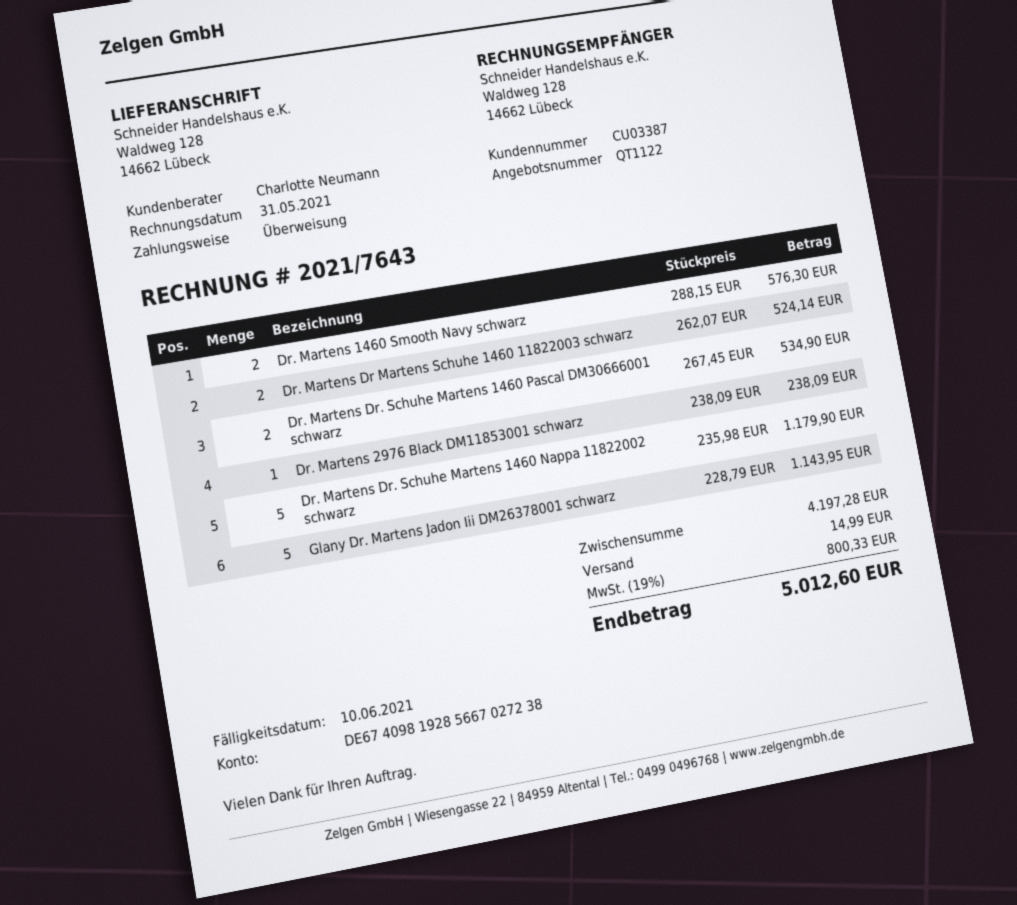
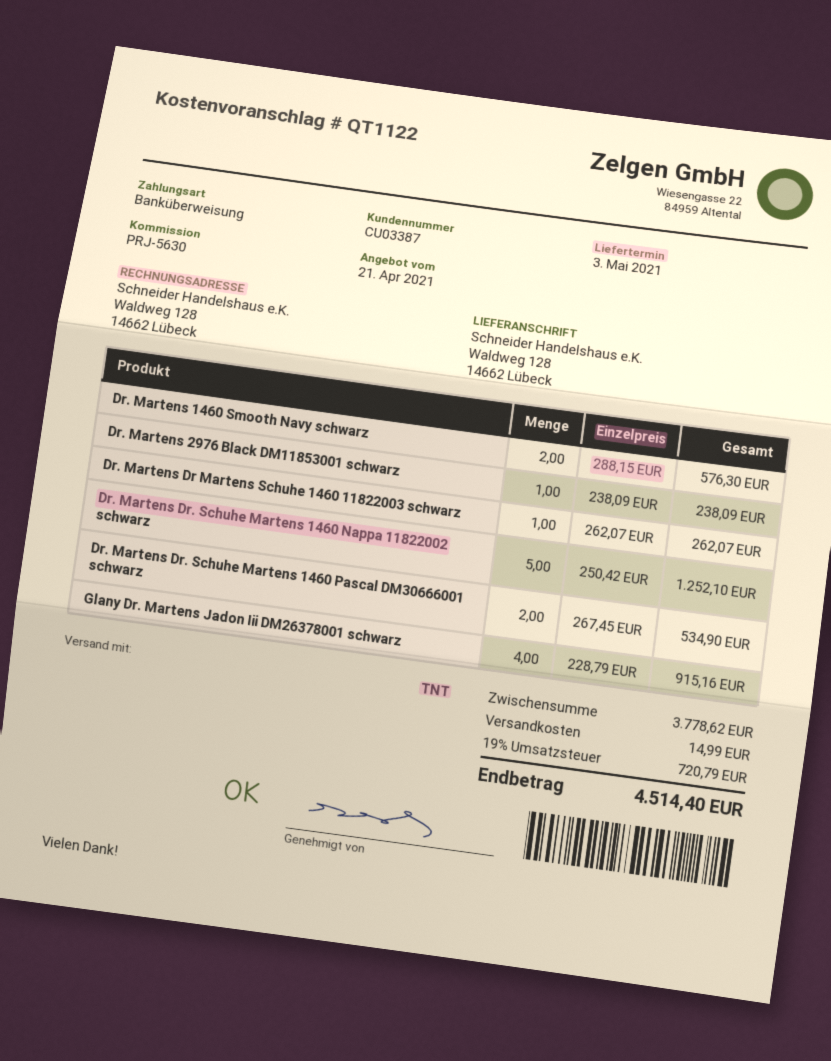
Dr. Martens Dr Martens Schuhe 1460 11822003 schwarz: 2 x 262.07 = 524.14 -> 1 x 262.07 = 262.07
Dr. Martens Dr. Schuhe Martens 1460 Nappa 11822002 schwarz: 5 x 235.98 = 1179.90 -> 5 x 250.42 = 1252.10
Glany Dr. Martens Jadon Iii DM26378001 schwarz: 5 x 228.79 = 1143.95 -> 4 x 228.79 = 915.16
subtotal: 4197.28 -> 3778.62
tax: 19% = 800.33 -> 19% = 720.79
total: 5012.60 -> 4514.40

